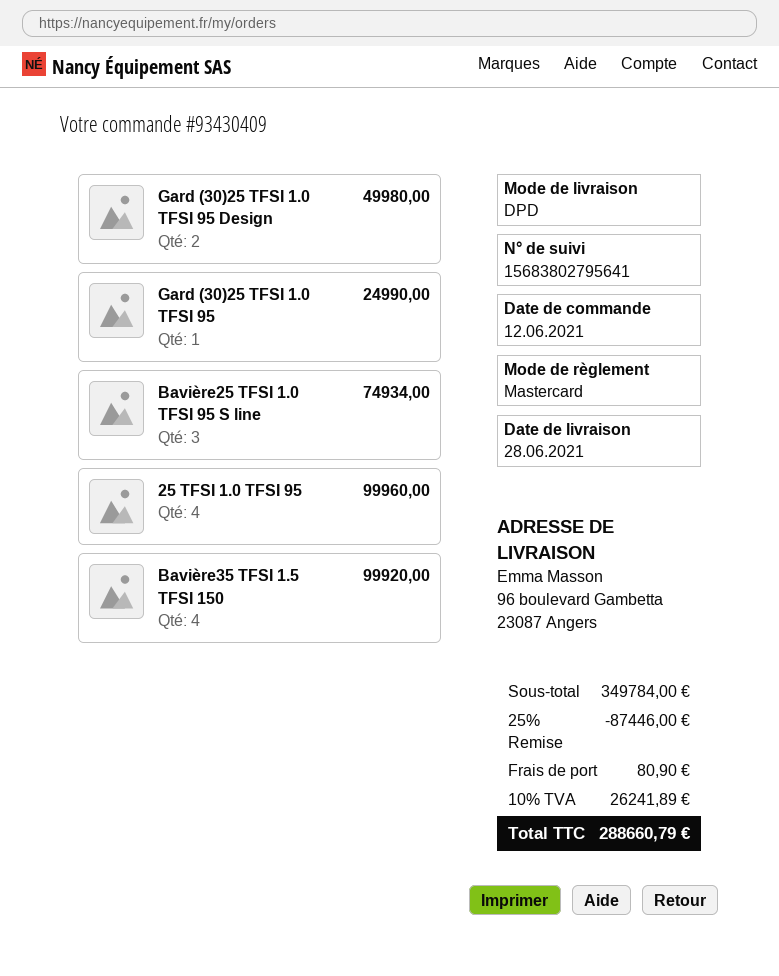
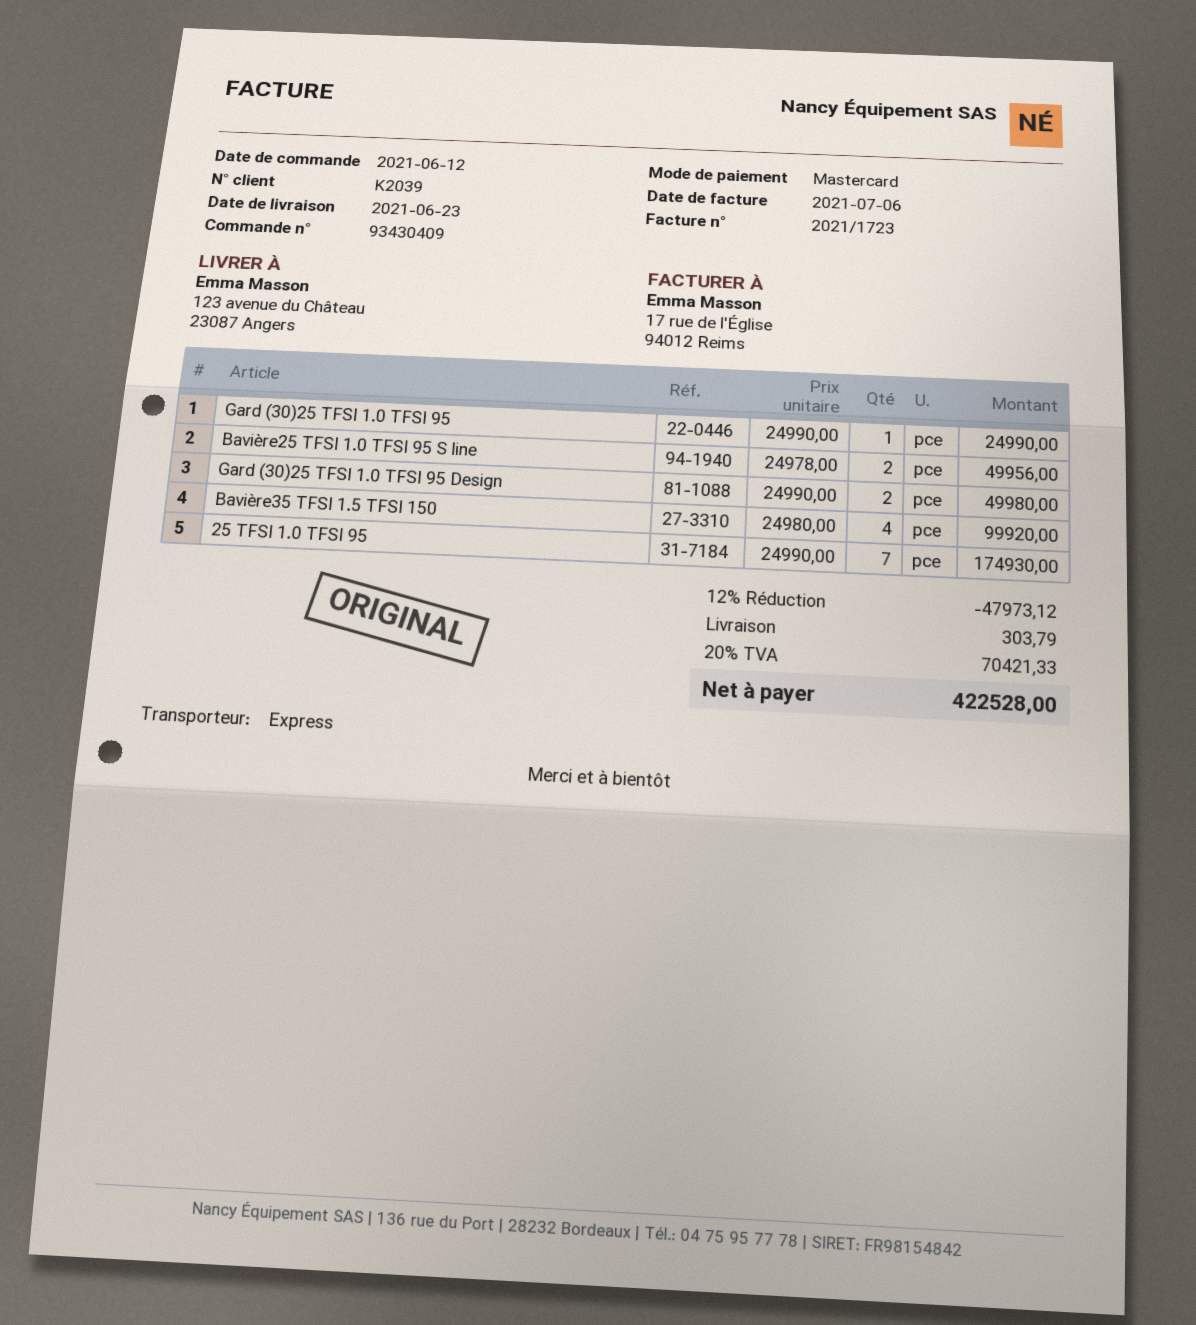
delivery date: 2021-06-28 -> 2021-06-23
shipping method: DPD -> express
ship to: 96 boulevard Gambetta, 23087 Angers -> 123 avenue du Château, 23087 Angers
Bavière25 TFSI 1.0 TFSI 95 S line: 3 for 74934.00 -> 2 for 49956.00
25 TFSI 1.0 TFSI 95: 4 for 99960.00 -> 7 for 174930.00
discount: 25% = 87446.00 -> 12% = 47973.12
shipping: 80.90 -> 303.79
tax: 10% = 26241.89 -> 20% = 70421.33
total: 288660.79 -> 422528.00

